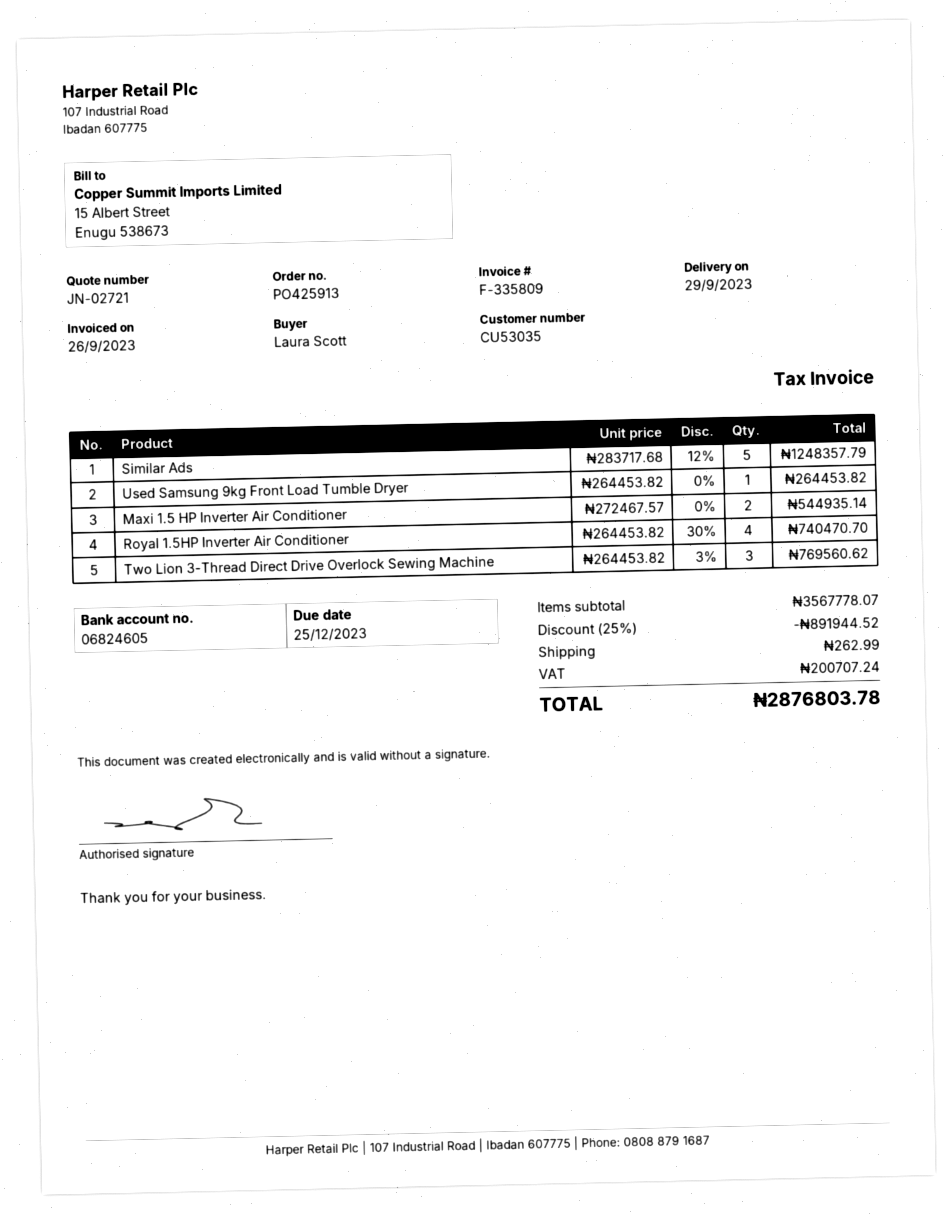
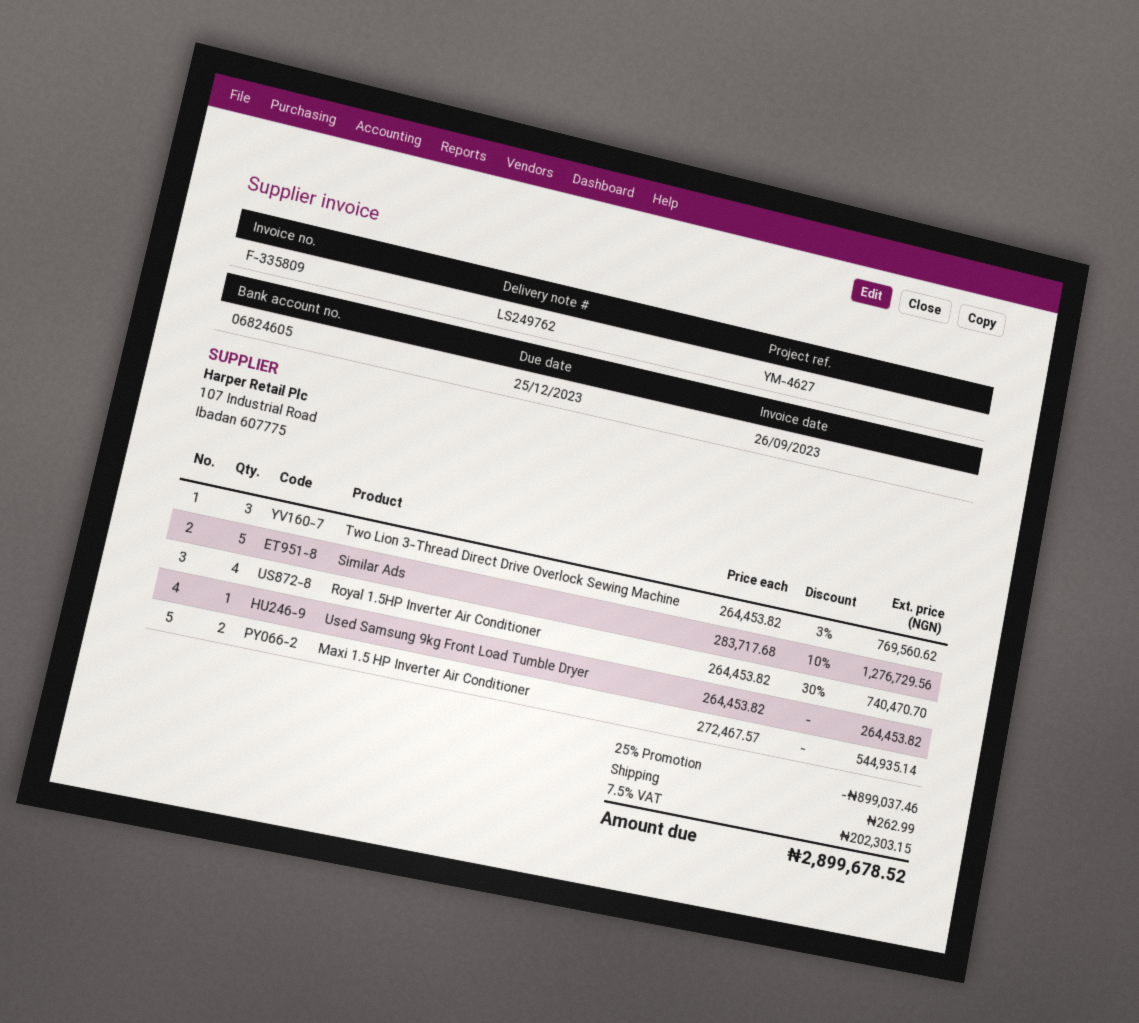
Similar Ads: 5 x 283717.68 - 12% = 1248357.79 -> 5 x 283717.68 - 10% = 1276729.56
discount: 25% = 891944.52 -> 25% = 899037.46
tax: 200707.24 -> 202303.15
total: 2876803.78 -> 2899678.52

